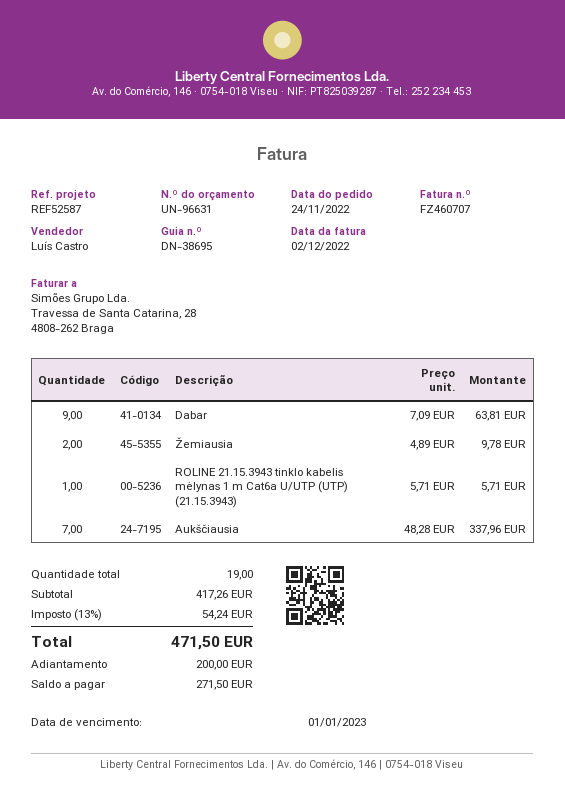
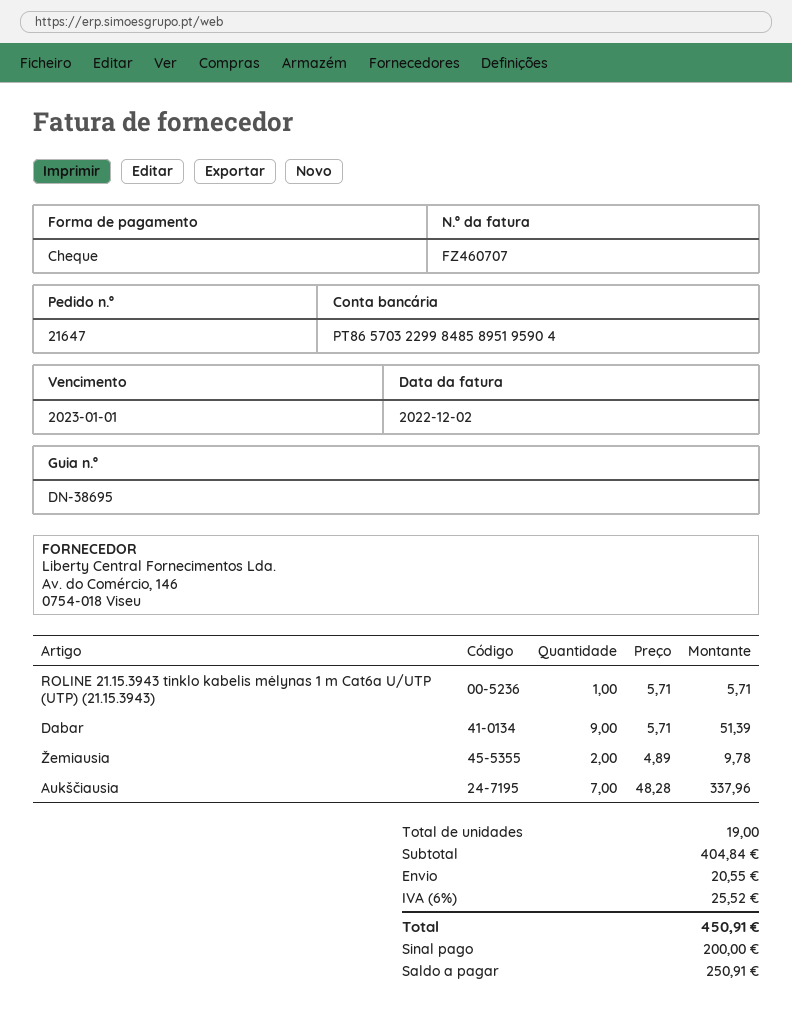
Dabar: 9 x 7.09 = 63.81 -> 9 x 5.71 = 51.39
subtotal: 417.26 -> 404.84
shipping: none -> 20.55
tax: 13% = 54.24 -> 6% = 25.52
total: 471.50 -> 450.91
balance: 271.50 -> 250.91

